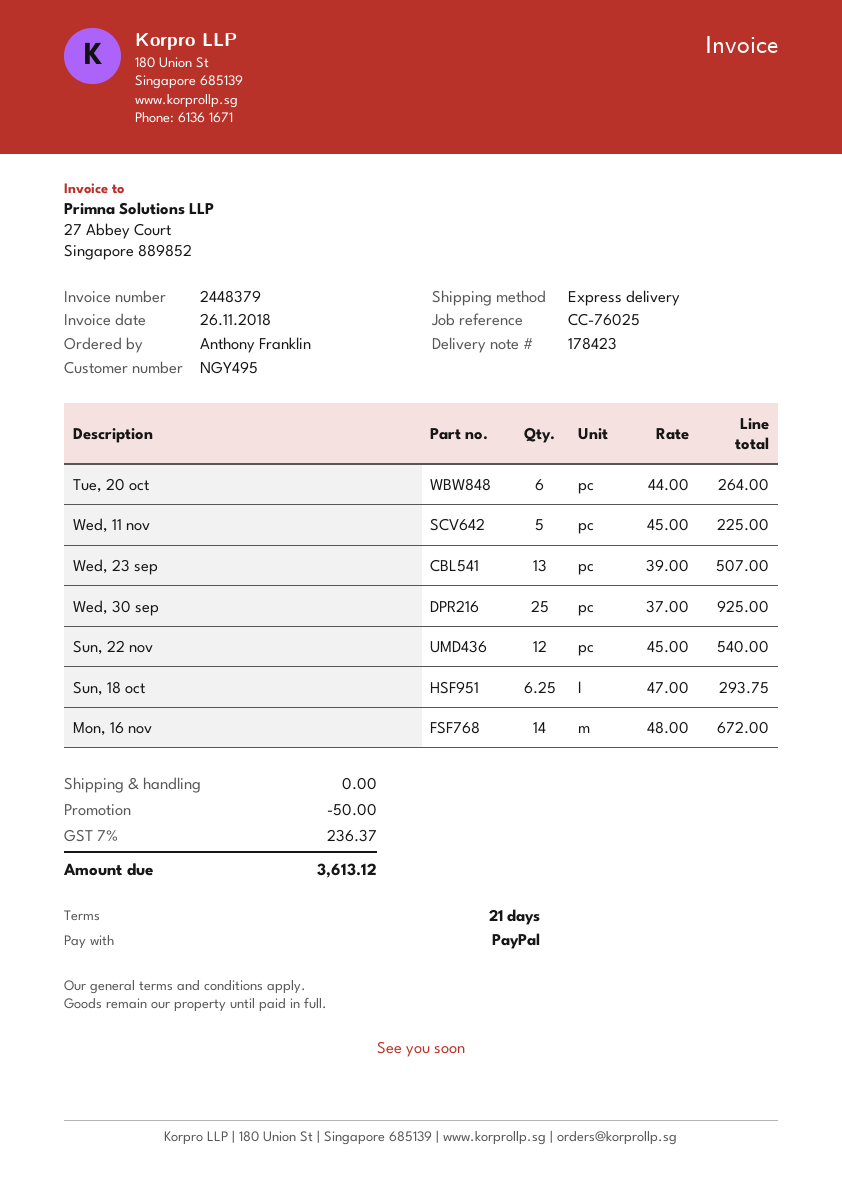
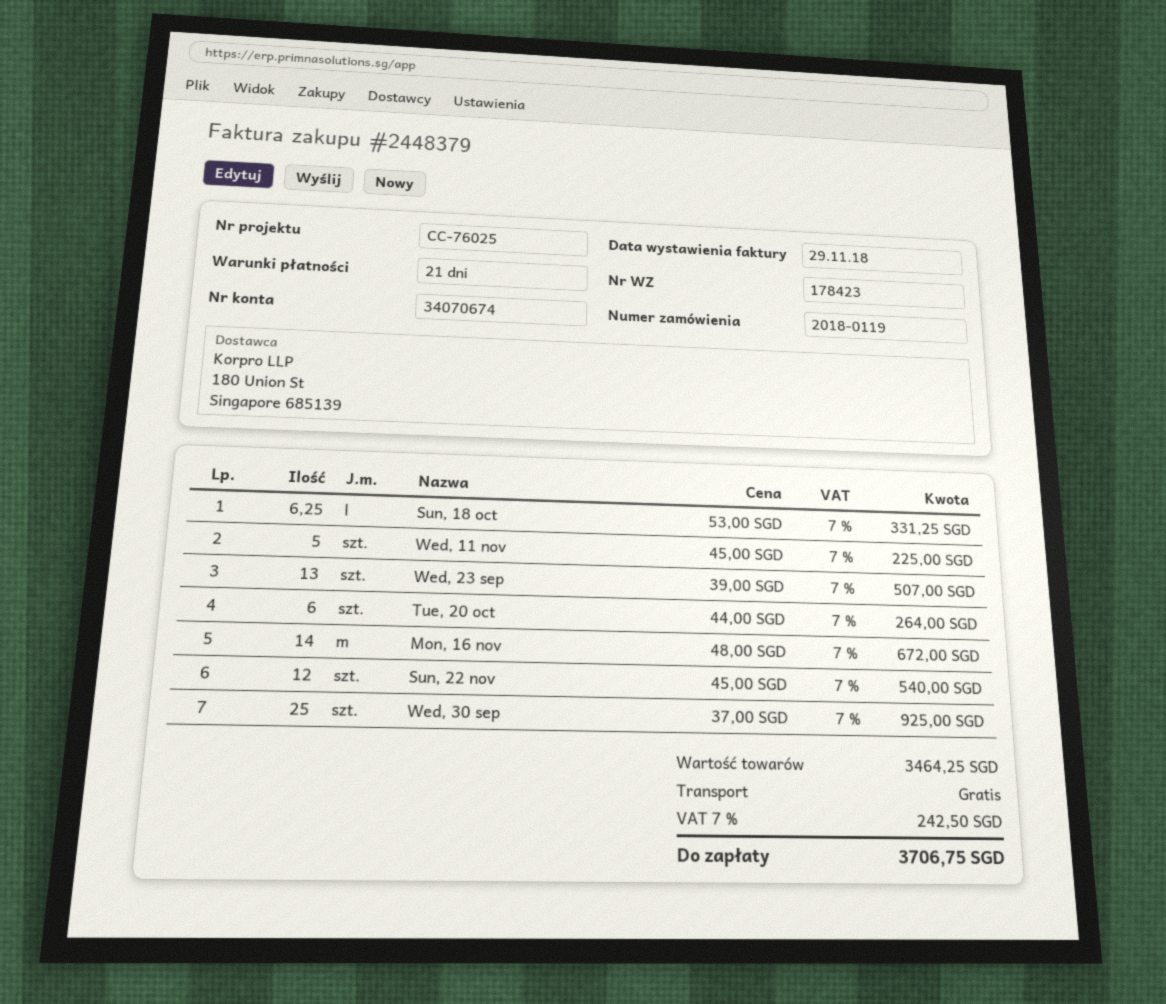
invoice date: 2018-11-26 -> 2018-11-29
Sun, 18 oct: 6.25 x 47.00 = 293.75 -> 6.25 x 53.00 = 331.25
discount: 50.00 -> none
tax: 7% = 236.37 -> 7% = 242.50
total: 3613.12 -> 3706.75

